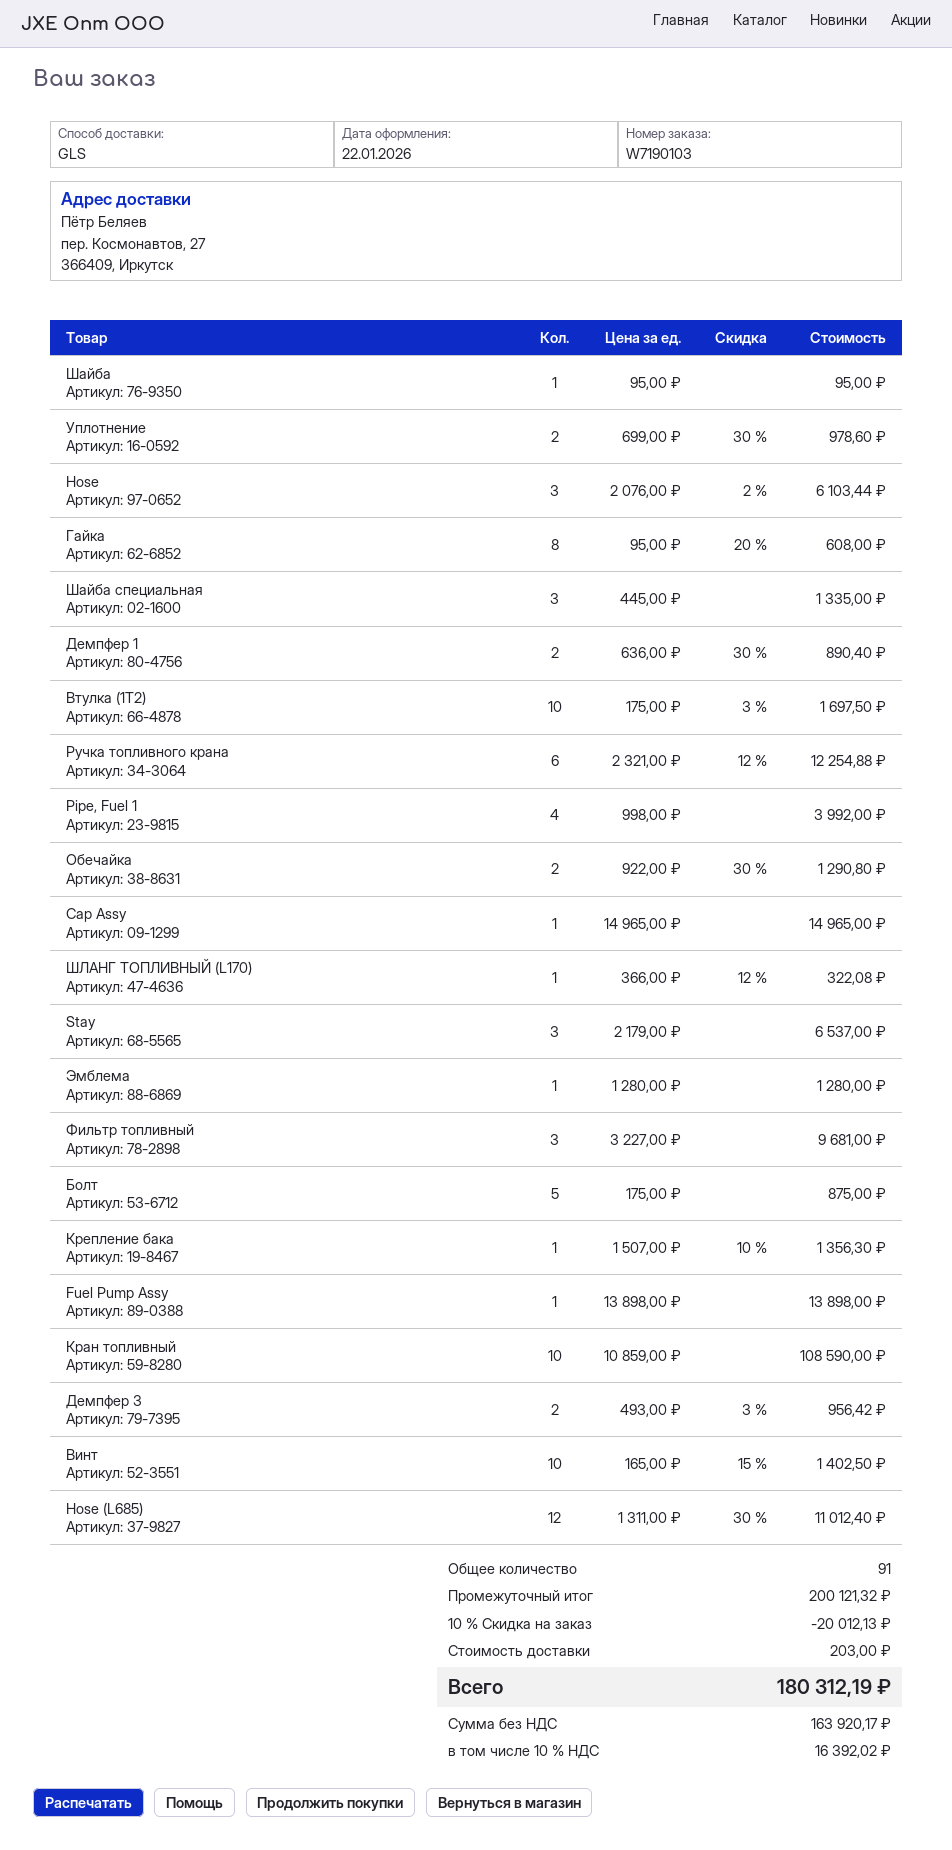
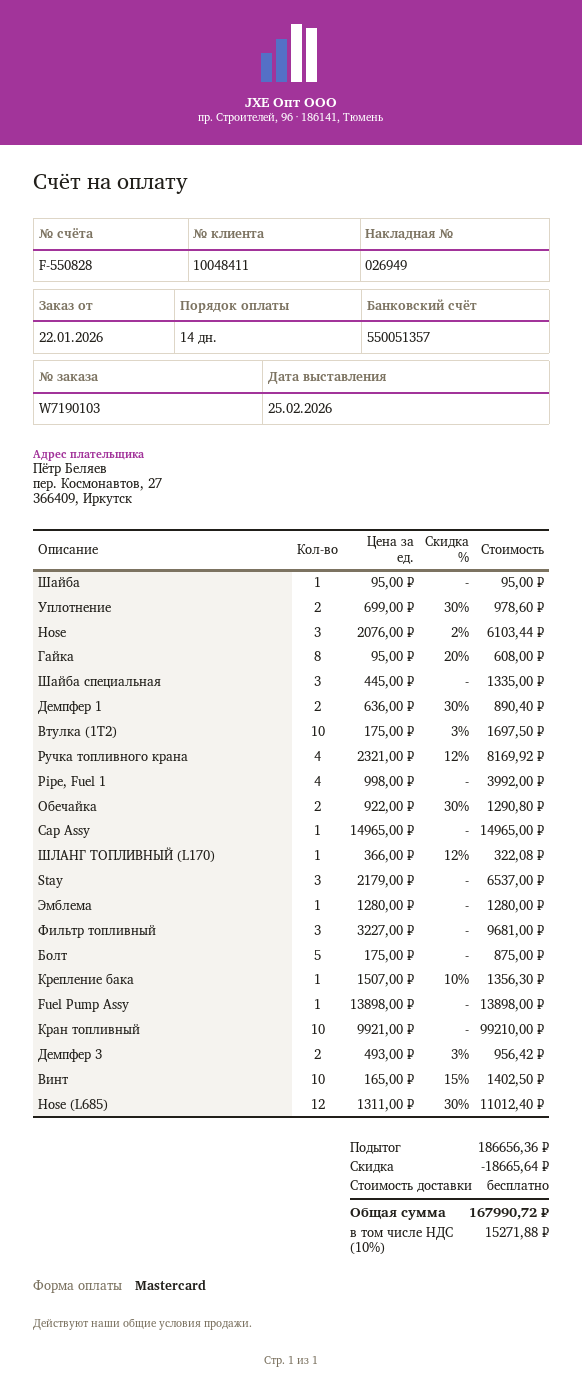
Ручка топливного крана: 6 x 2321.00 - 12% = 12254.88 -> 4 x 2321.00 - 12% = 8169.92
Кран топливный: 10 x 10859.00 = 108590.00 -> 10 x 9921.00 = 99210.00
subtotal: 200121.32 -> 186656.36
discount: 20012.13 -> 18665.64
shipping: 203.00 -> 0.00
tax: 10% = 16392.02 -> 10% = 15271.88
total: 180312.19 -> 167990.72

